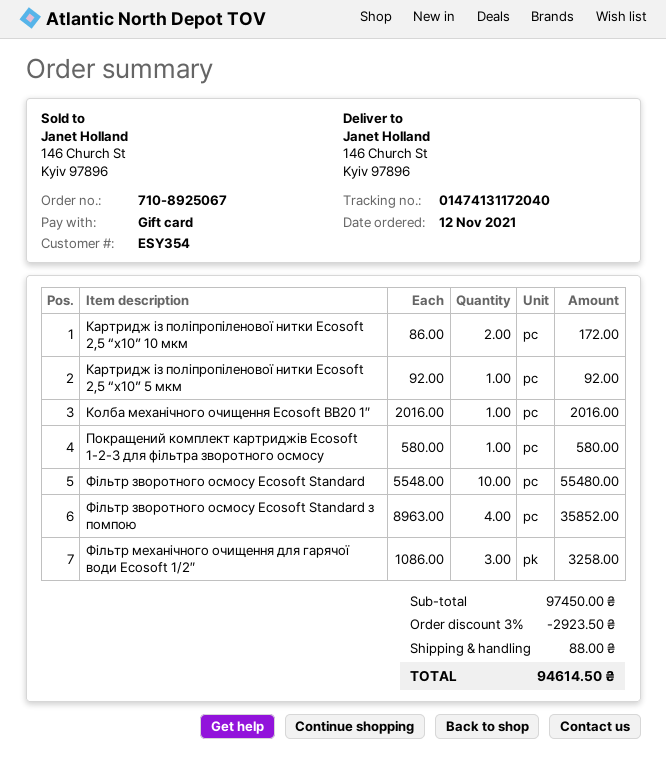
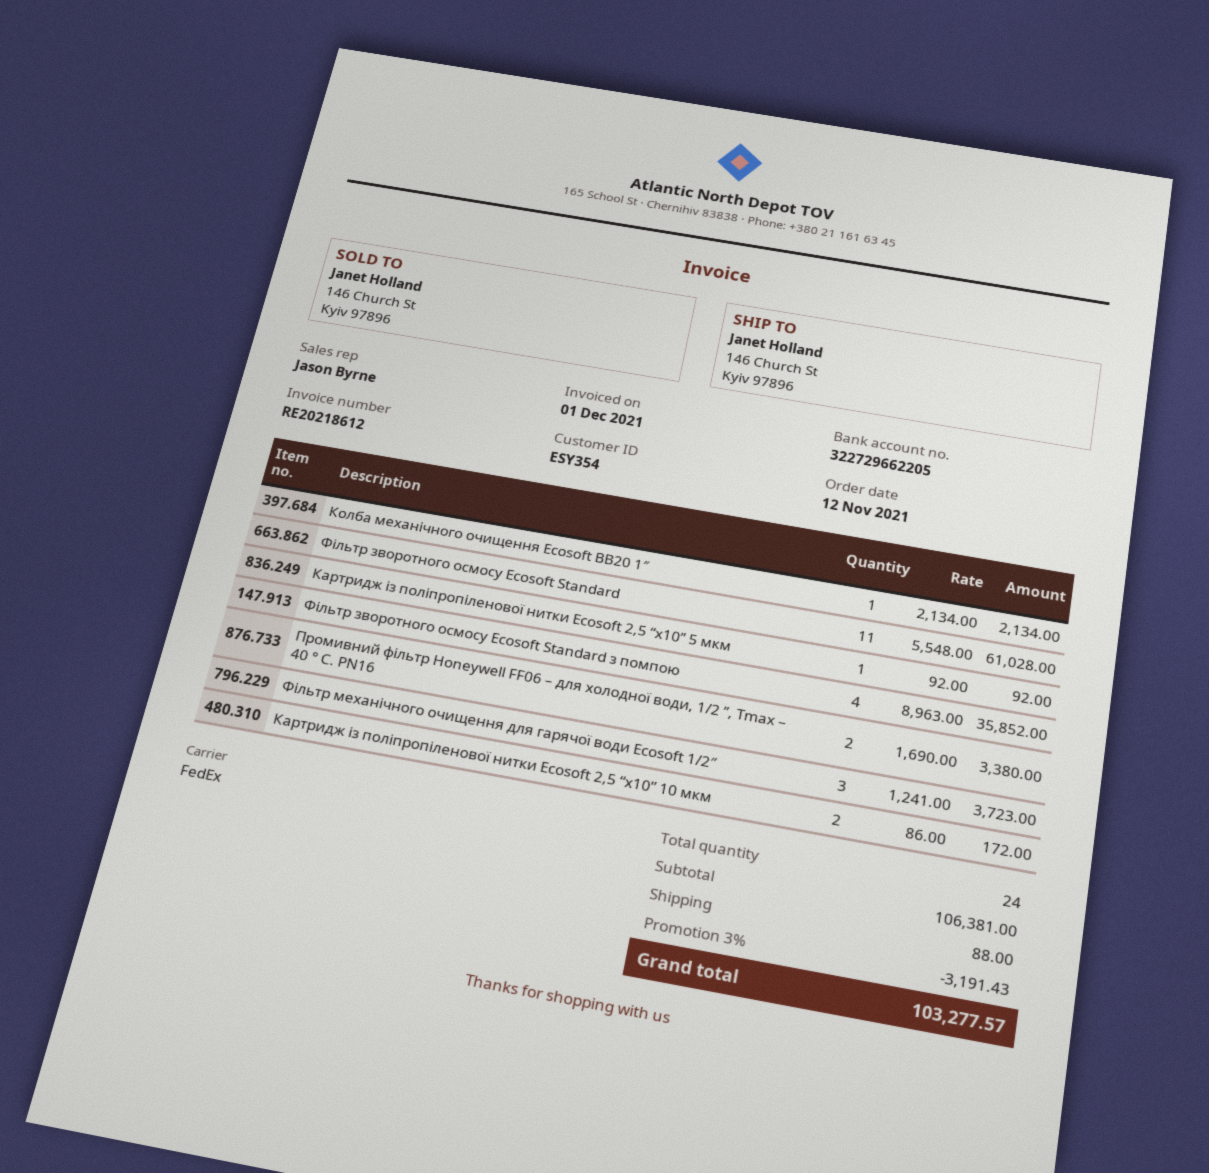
Колба механічного очищення Ecosoft BB20 1″: 1 x 2016.00 = 2016.00 -> 1 x 2134.00 = 2134.00
Покращений комплект картриджів Ecosoft 1-2-3 для фільтра зворотного осмосу: 1 x 580.00 = 580.00 -> none
Фільтр зворотного осмосу Ecosoft Standard: 10 x 5548.00 = 55480.00 -> 11 x 5548.00 = 61028.00
Фільтр механічного очищення для гарячої води Ecosoft 1/2″: 3 x 1086.00 = 3258.00 -> 3 x 1241.00 = 3723.00
Промивний фільтр Honeywell FF06 – для холодної води, 1/2 ”, Тmax – 40 ° С. РN16: none -> 2 x 1690.00 = 3380.00
subtotal: 97450.00 -> 106381.00
discount: 3% = 2923.50 -> 3% = 3191.43
total: 94614.50 -> 103277.57

